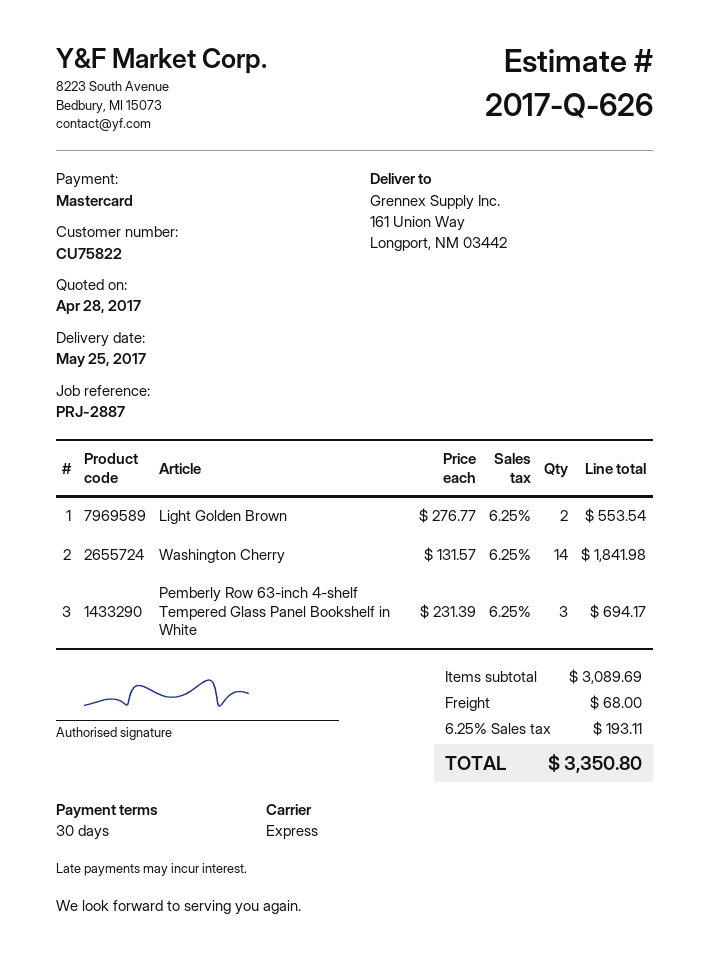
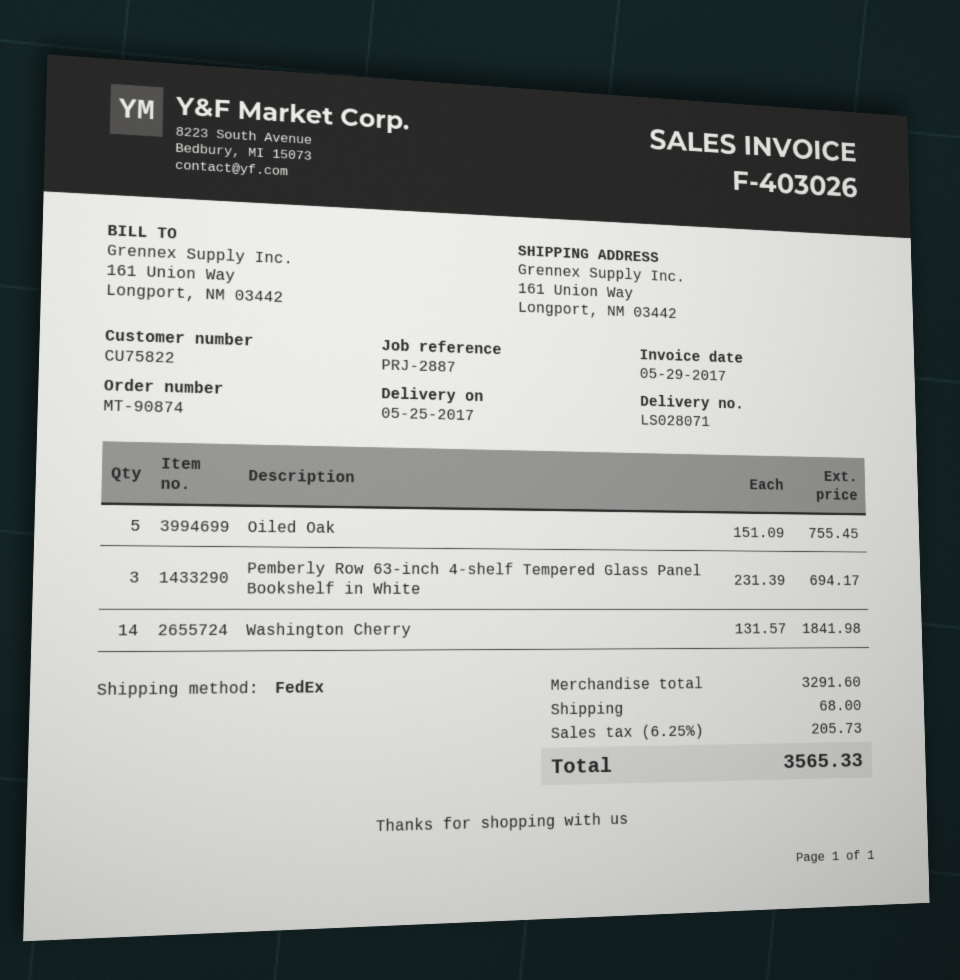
shipping method: express -> FedEx
Light Golden Brown: 2 x 276.77 = 553.54 -> none
Oiled Oak: none -> 5 x 151.09 = 755.45
subtotal: 3089.69 -> 3291.60
tax: 6.25% = 193.11 -> 6.25% = 205.73
total: 3350.80 -> 3565.33

